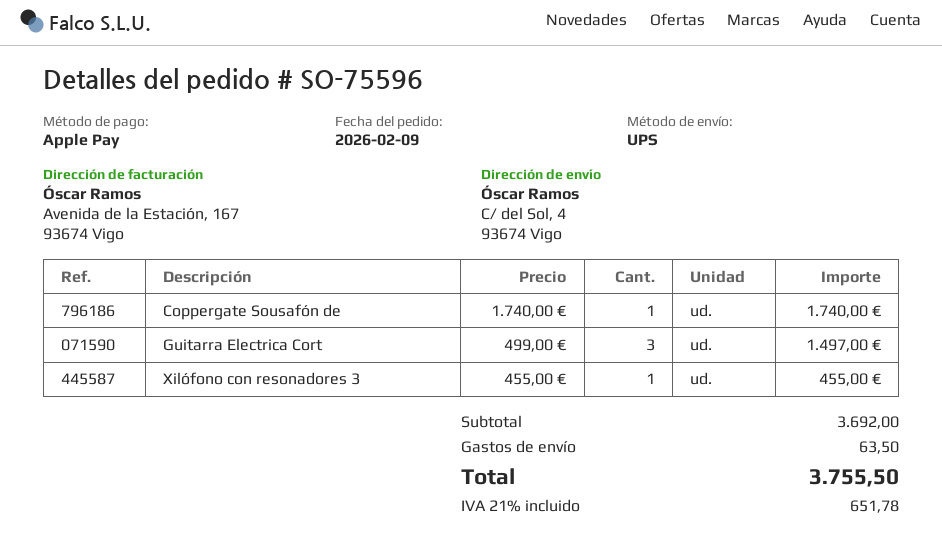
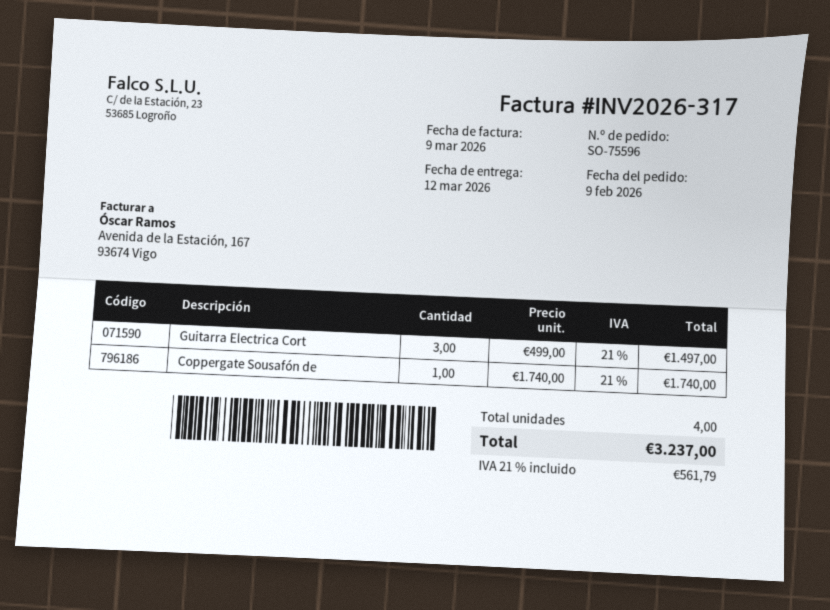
Xilófono con resonadores 3: 1 x 455.00 = 455.00 -> none
shipping: 63.50 -> none
tax: 21% = 651.78 -> 21% = 561.79
total: 3755.50 -> 3237.00

